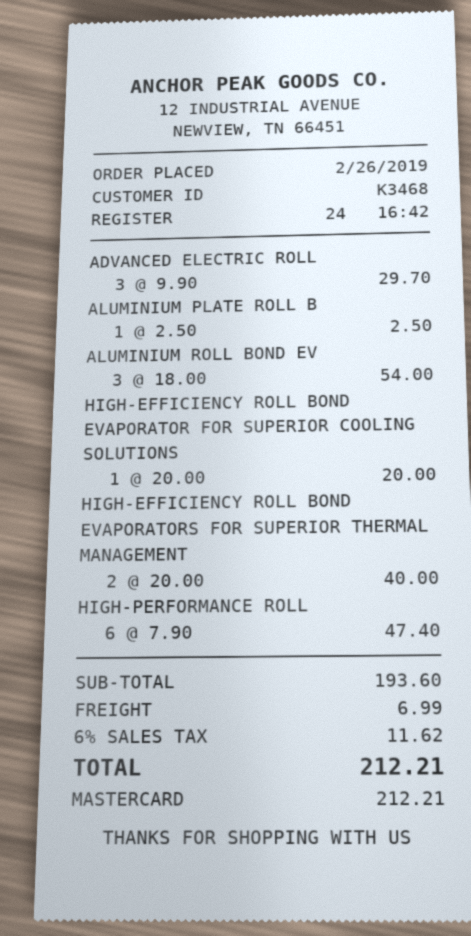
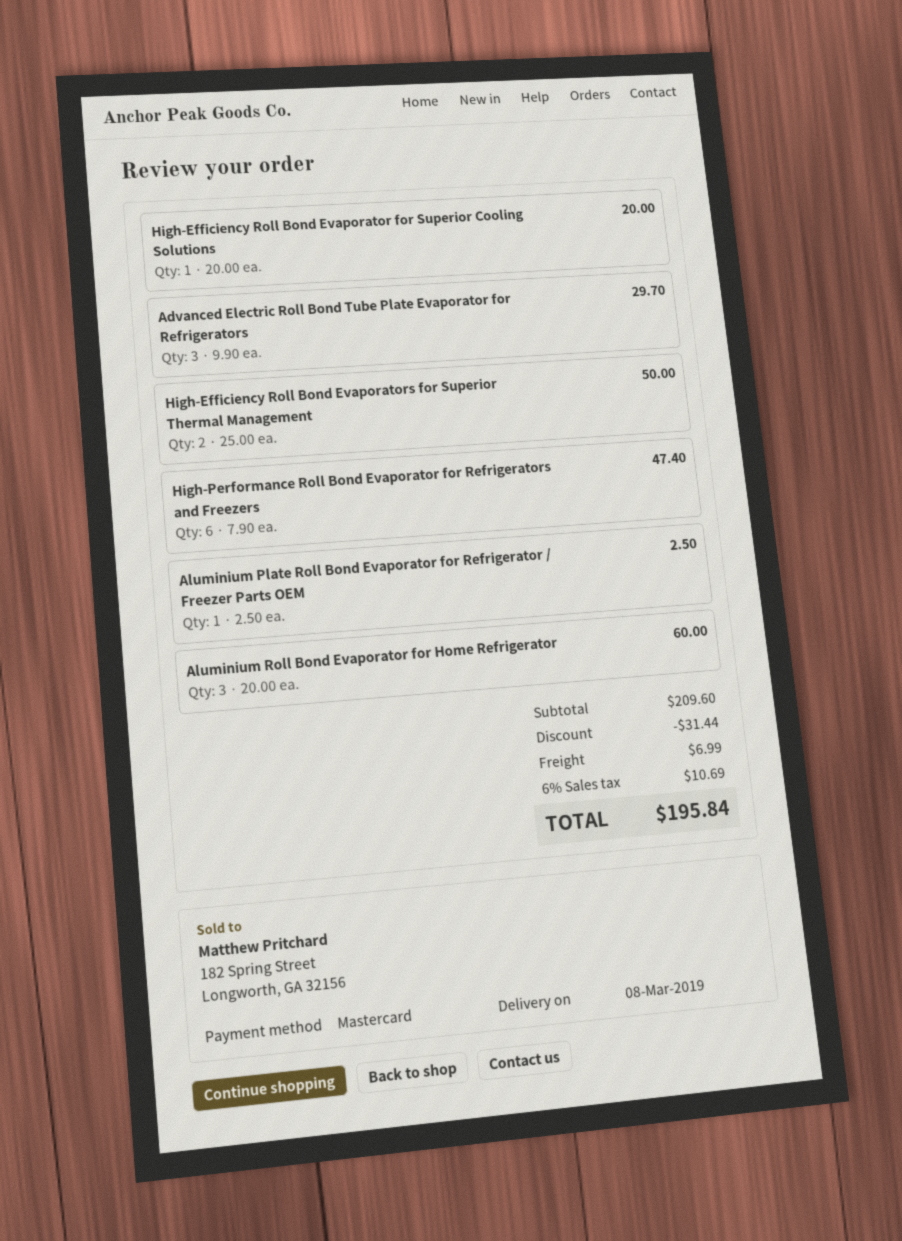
ALUMINIUM ROLL BOND EV: 3 x 18.00 = 54.00 -> 3 x 20.00 = 60.00
HIGH-EFFICIENCY ROLL BOND EVAPORATORS FOR SUPERIOR THERMAL MANAGEMENT: 2 x 20.00 = 40.00 -> 2 x 25.00 = 50.00
subtotal: 193.60 -> 209.60
discount: none -> 31.44
tax: 6% = 11.62 -> 6% = 10.69
total: 212.21 -> 195.84

